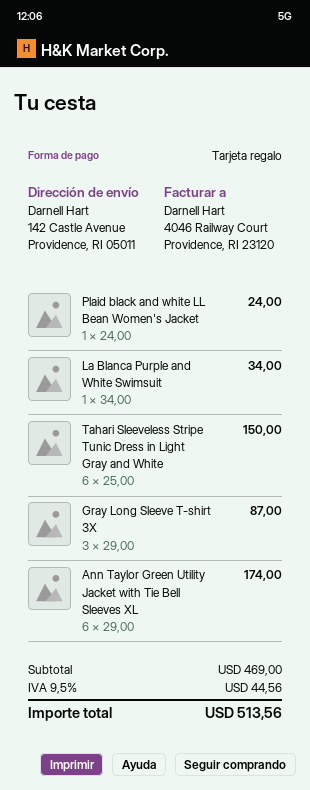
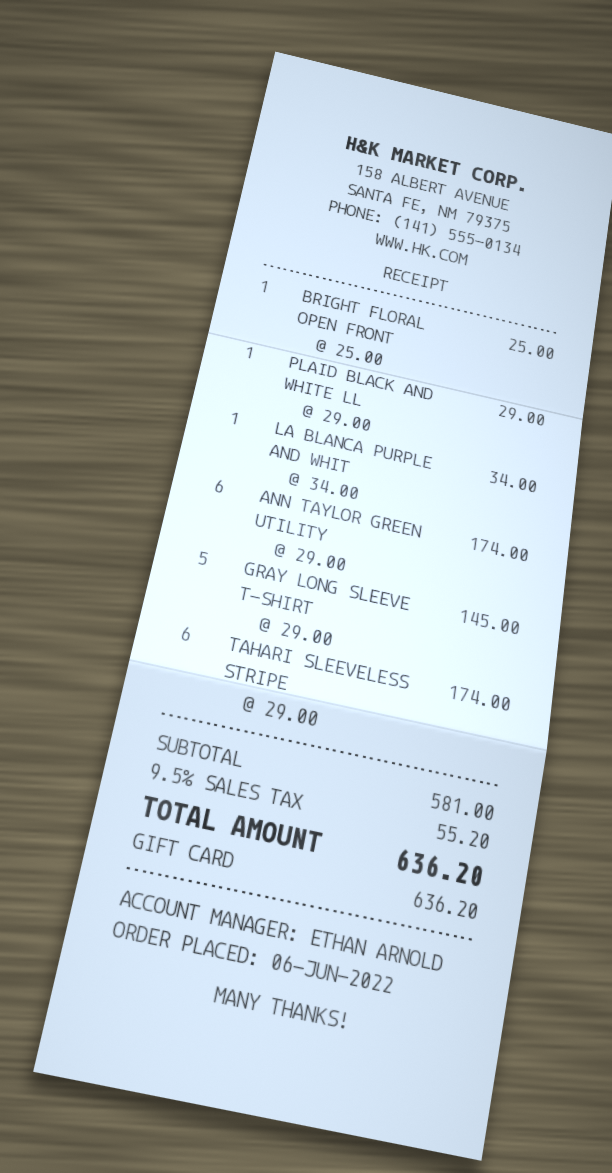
Plaid black and white LL Bean Women's Jacket: 1 x 24.00 = 24.00 -> 1 x 29.00 = 29.00
Tahari Sleeveless Stripe Tunic Dress in Light Gray and White: 6 x 25.00 = 150.00 -> 6 x 29.00 = 174.00
Gray Long Sleeve T-shirt 3X: 3 x 29.00 = 87.00 -> 5 x 29.00 = 145.00
BRIGHT FLORAL OPEN FRONT: none -> 1 x 25.00 = 25.00
subtotal: 469.00 -> 581.00
tax: 9.5% = 44.56 -> 9.5% = 55.20
total: 513.56 -> 636.20

